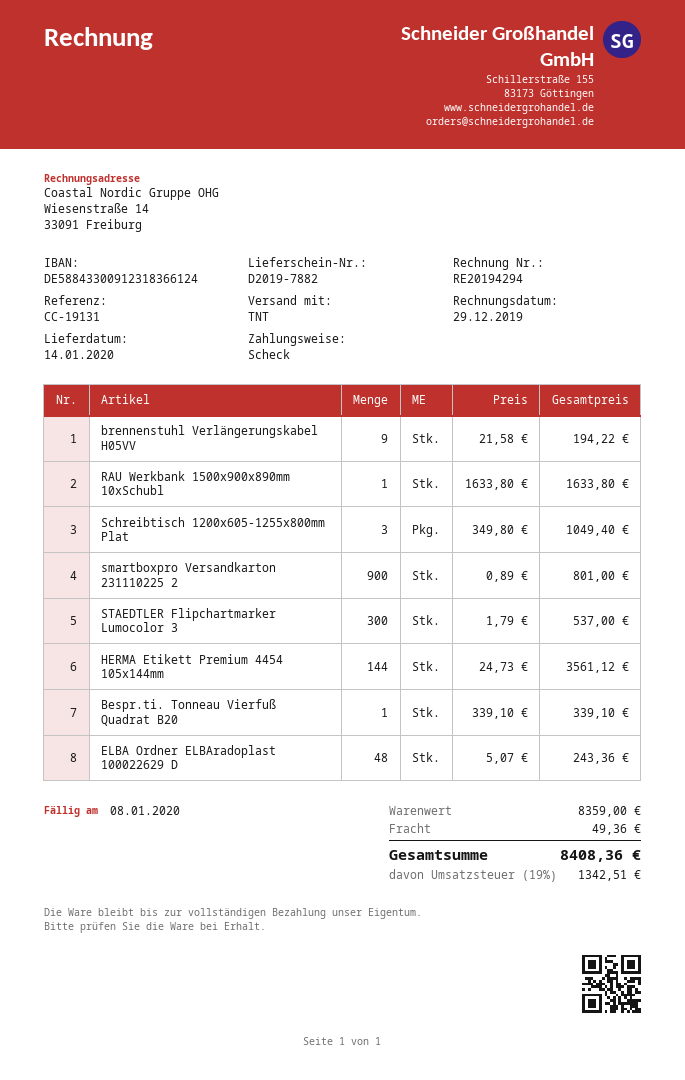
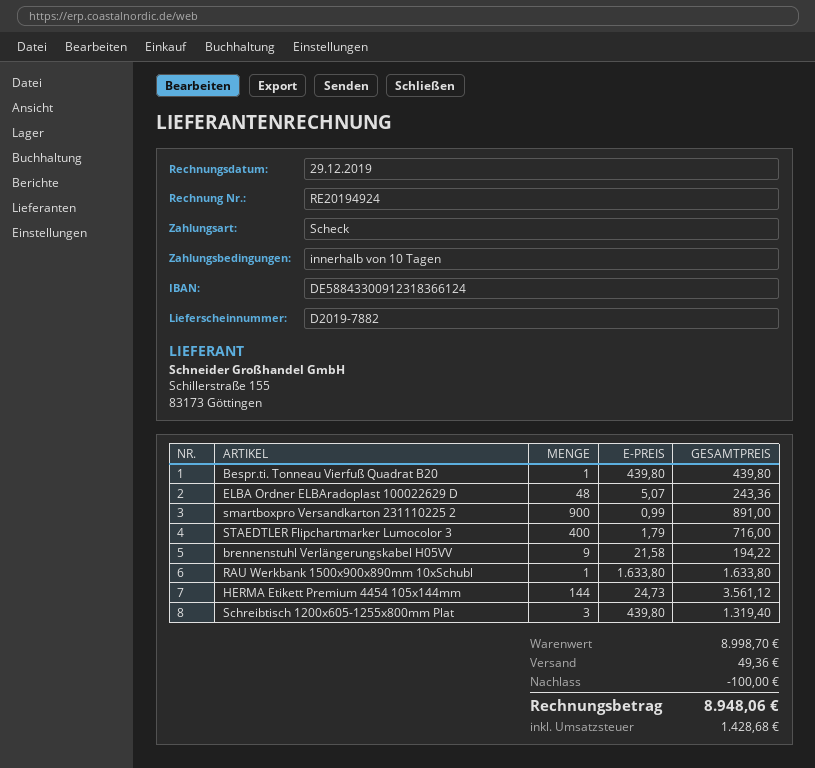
invoice number: RE20194294 -> RE20194924
Schreibtisch 1200x605-1255x800mm Plat: 3 x 349.80 = 1049.40 -> 3 x 439.80 = 1319.40
smartboxpro Versandkarton 231110225 2: 900 x 0.89 = 801.00 -> 900 x 0.99 = 891.00
STAEDTLER Flipchartmarker Lumocolor 3: 300 x 1.79 = 537.00 -> 400 x 1.79 = 716.00
Bespr.ti. Tonneau Vierfuß Quadrat B20: 1 x 339.10 = 339.10 -> 1 x 439.80 = 439.80
subtotal: 8359.00 -> 8998.70
discount: none -> 100.00
tax: 1342.51 -> 1428.68
total: 8408.36 -> 8948.06

